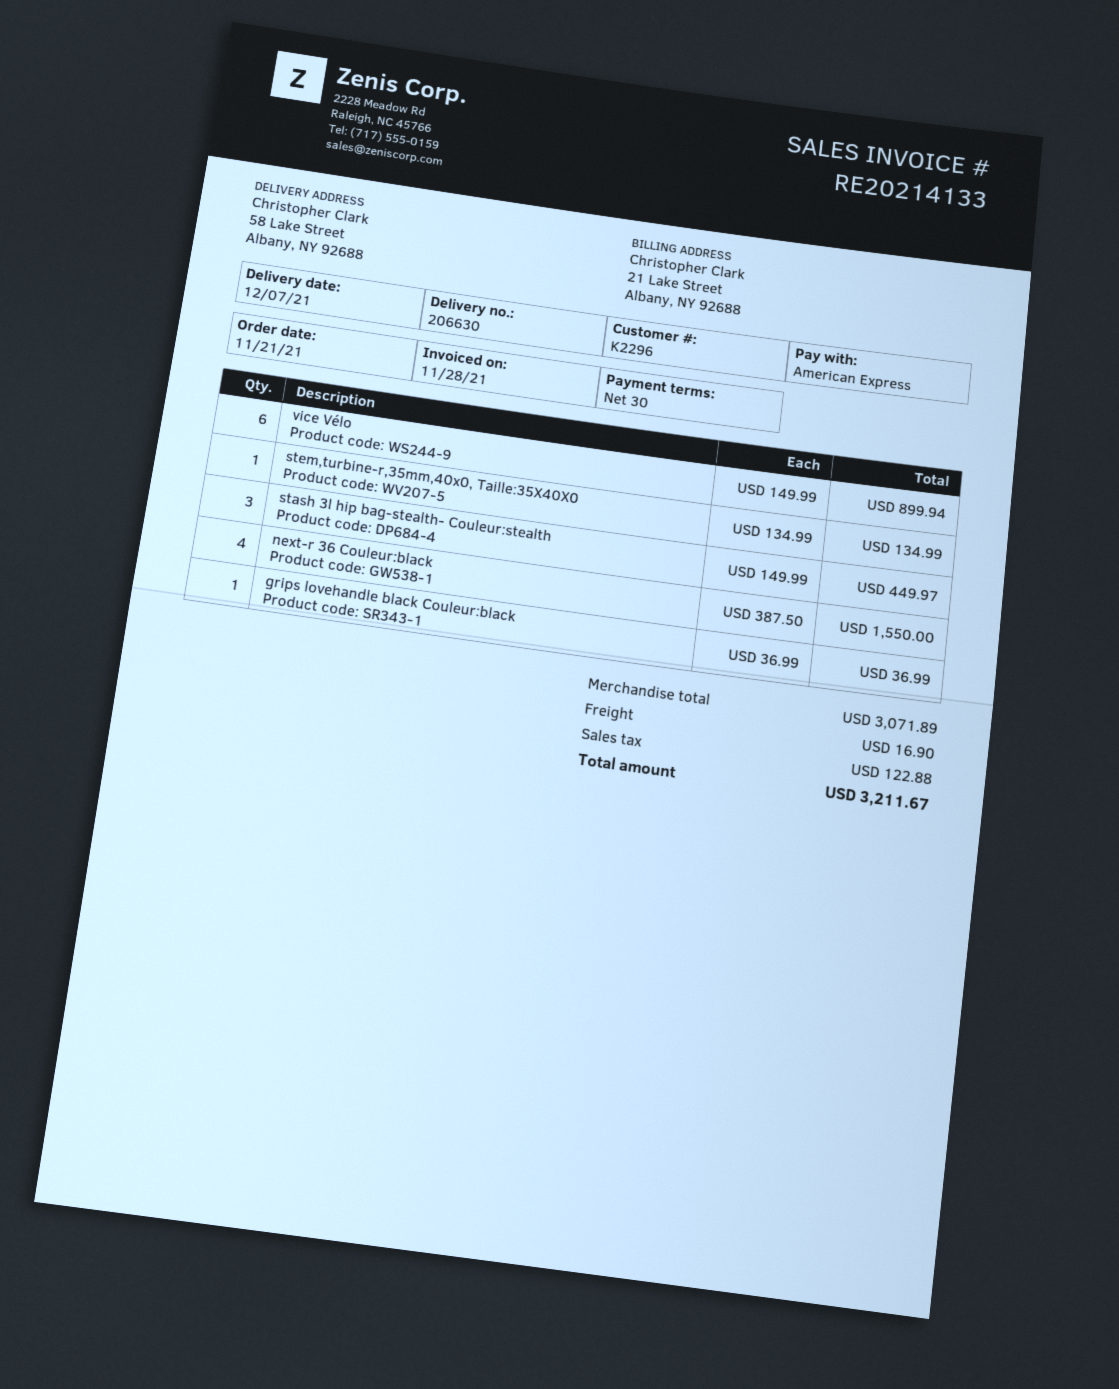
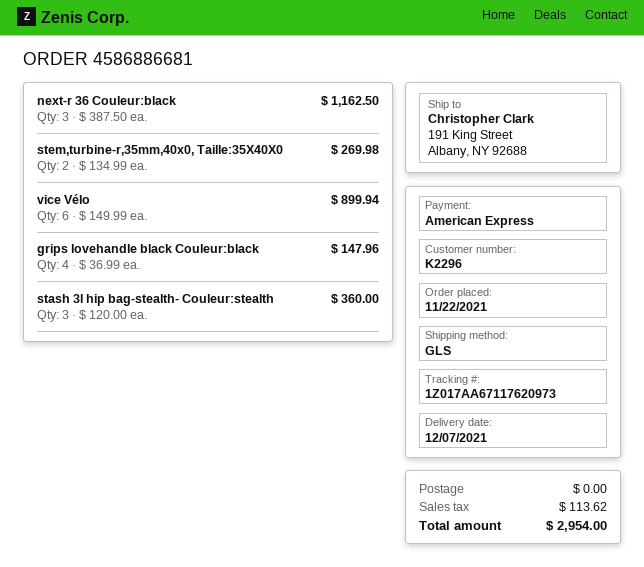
order date: 2021-11-21 -> 2021-11-22
ship to: 58 Lake Street, Albany, NY 92688 -> 191 King Street, Albany, NY 92688
stem,turbine-r,35mm,40x0, Taille:35X40X0: 1 x 134.99 = 134.99 -> 2 x 134.99 = 269.98
stash 3l hip bag-stealth- Couleur:stealth: 3 x 149.99 = 449.97 -> 3 x 120.00 = 360.00
next-r 36 Couleur:black: 4 x 387.50 = 1550.00 -> 3 x 387.50 = 1162.50
grips lovehandle black Couleur:black: 1 x 36.99 = 36.99 -> 4 x 36.99 = 147.96
shipping: 16.90 -> 0.00
tax: 122.88 -> 113.62
total: 3211.67 -> 2954.00

